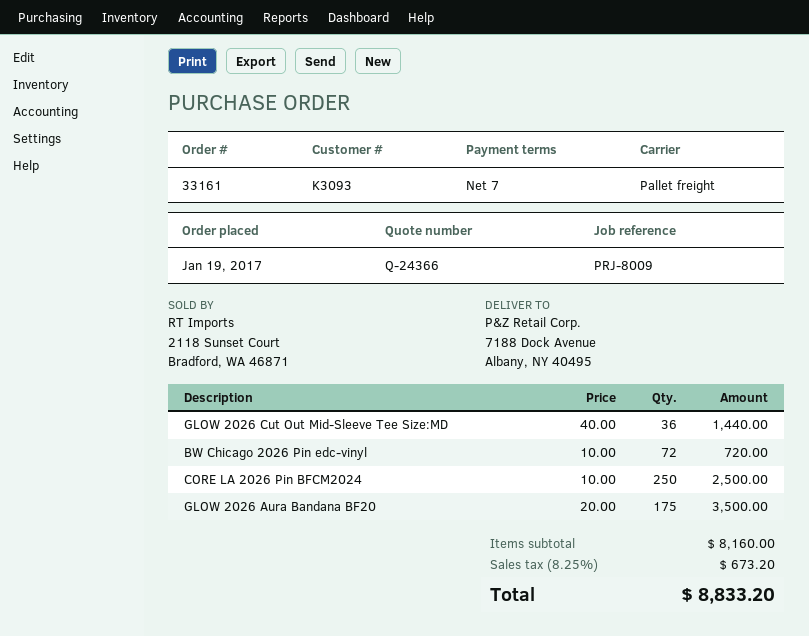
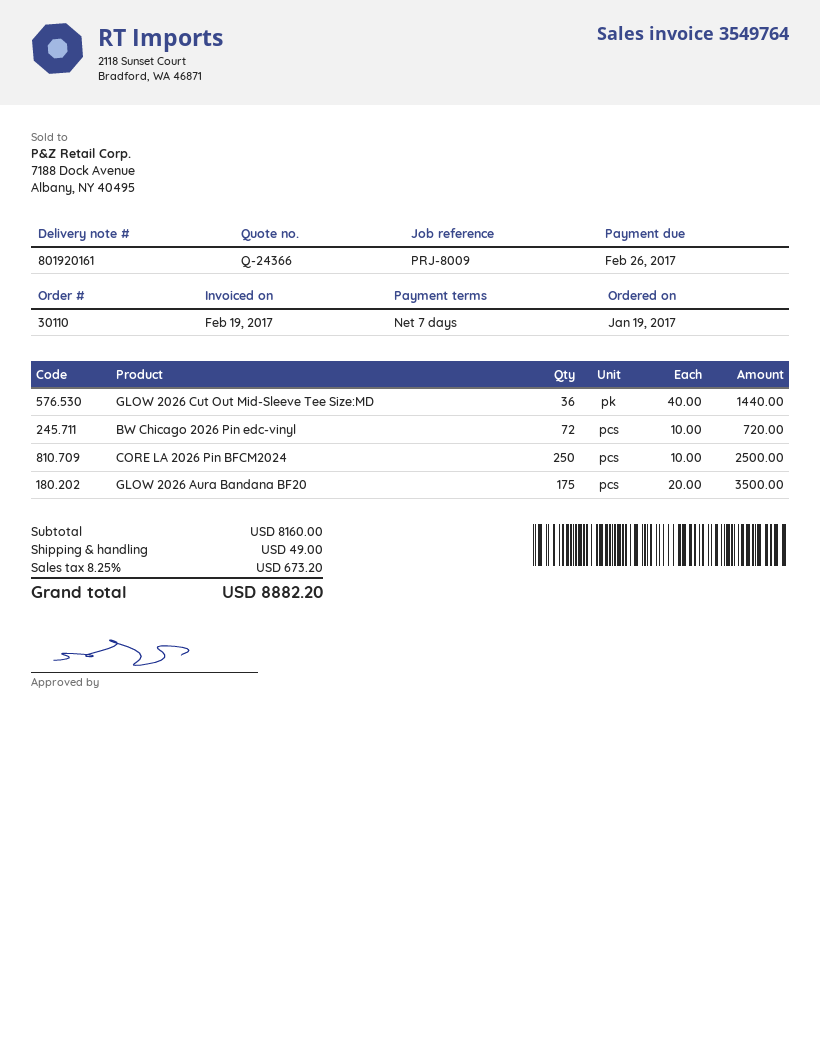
order number: 33161 -> 30110
shipping: none -> 49.00
total: 8833.20 -> 8882.20

